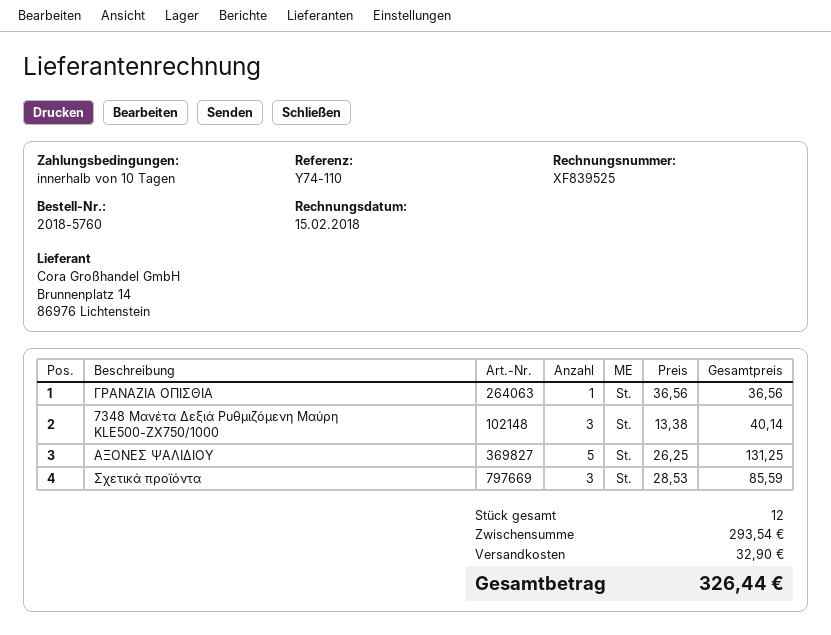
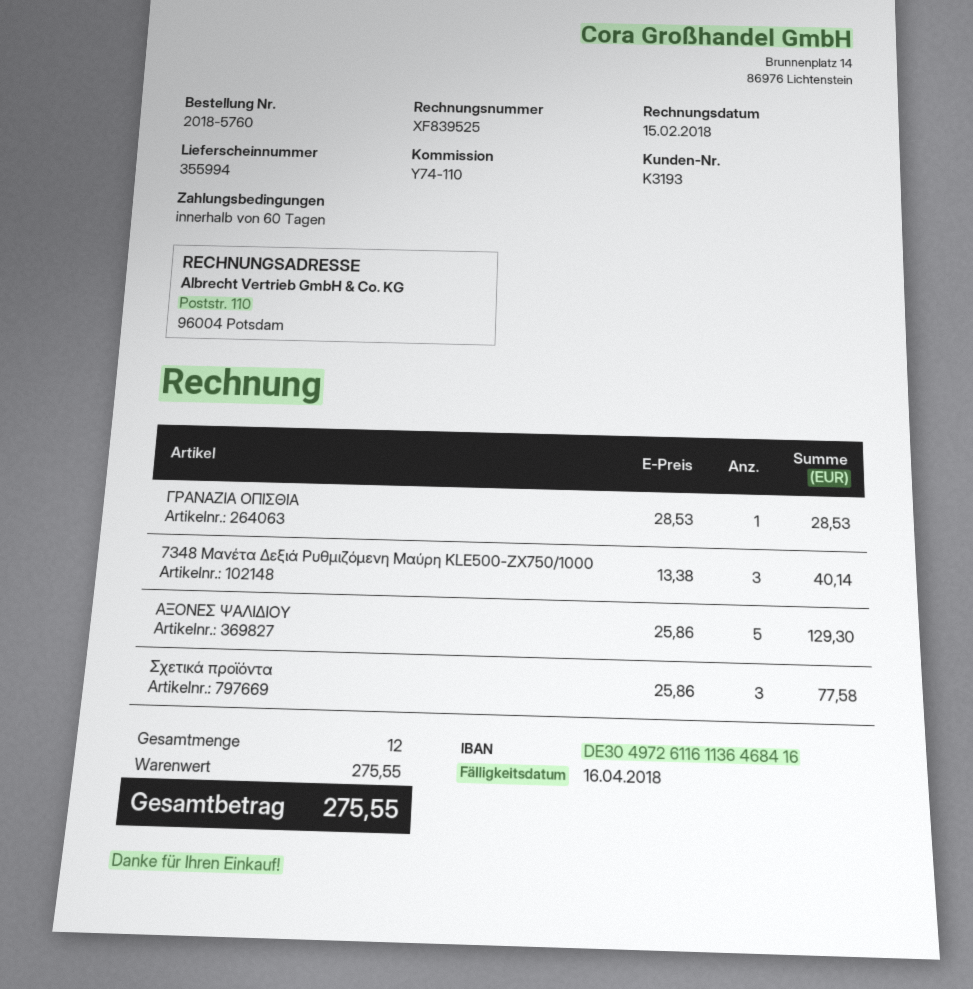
payment terms: 10 days -> 60 days
ΓΡΑΝΑΖΙΑ ΟΠΙΣΘΙΑ: 1 x 36.56 = 36.56 -> 1 x 28.53 = 28.53
ΑΞΟΝΕΣ ΨΑΛΙΔΙΟΥ: 5 x 26.25 = 131.25 -> 5 x 25.86 = 129.30
Σχετικά προϊόντα: 3 x 28.53 = 85.59 -> 3 x 25.86 = 77.58
subtotal: 293.54 -> 275.55
shipping: 32.90 -> none
total: 326.44 -> 275.55

